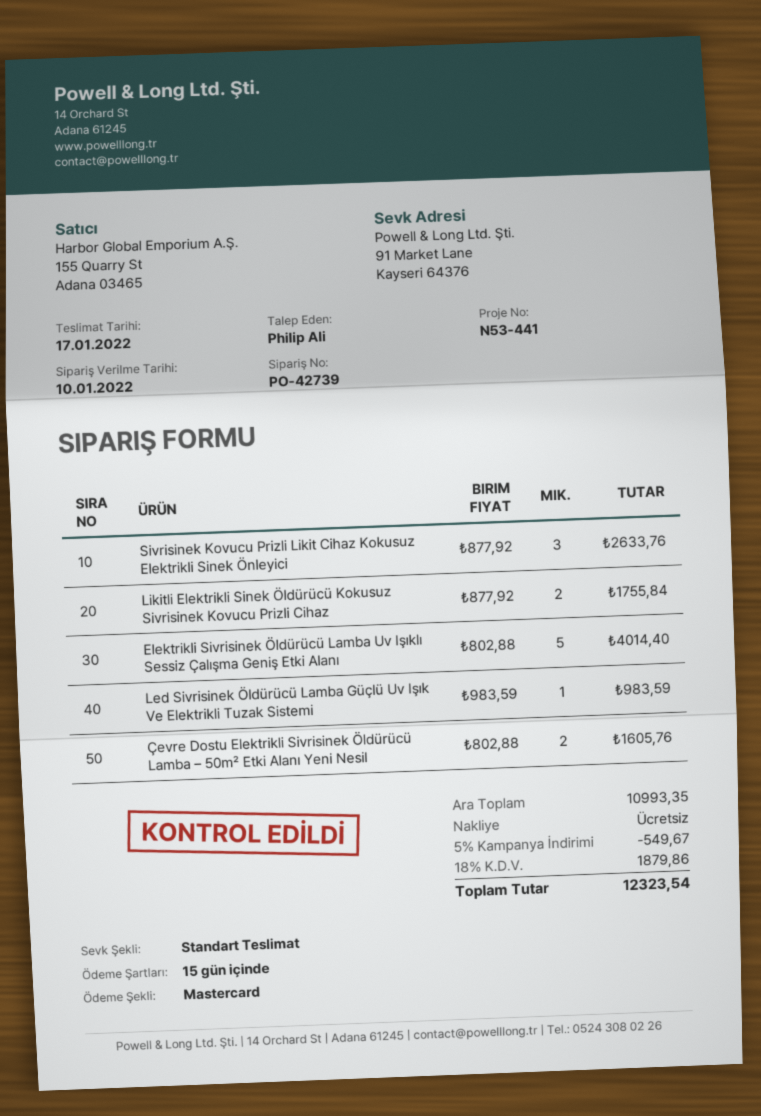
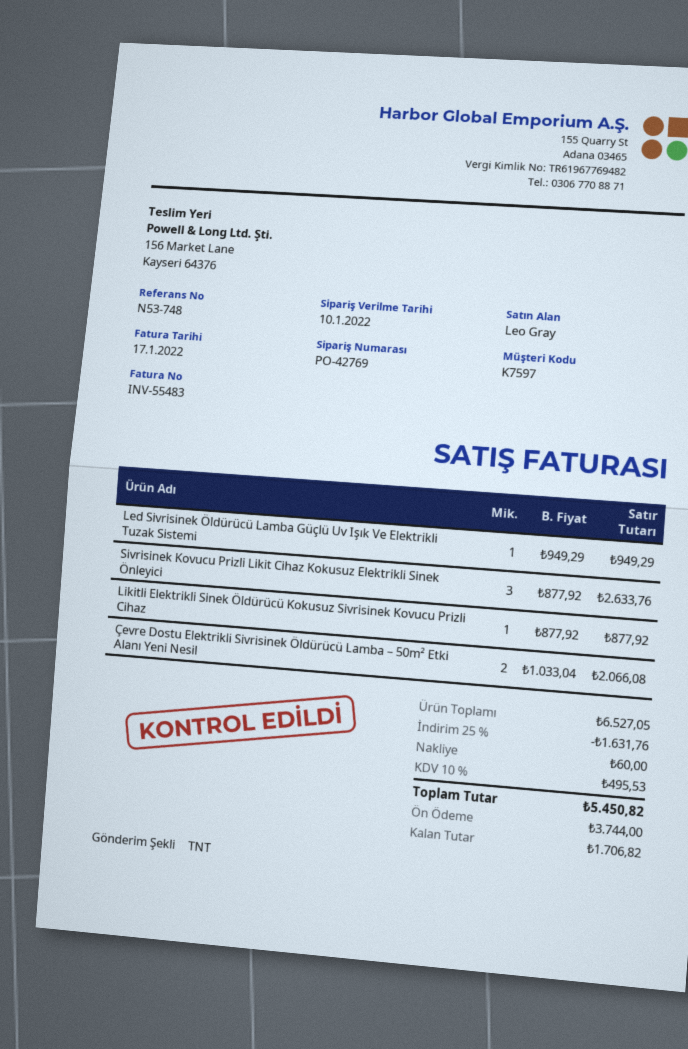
order number: PO-42739 -> PO-42769
reference: N53-441 -> N53-748
ordered by: Philip Ali -> Leo Gray
shipping method: standard -> TNT
ship to: 91 Market Lane, Kayseri 64376 -> 156 Market Lane, Kayseri 64376
Likitli Elektrikli Sinek Öldürücü Kokusuz Sivrisinek Kovucu Prizli Cihaz: 2 x 877.92 = 1755.84 -> 1 x 877.92 = 877.92
Elektrikli Sivrisinek Öldürücü Lamba Uv Işıklı Sessiz Çalışma Geniş Etki Alanı: 5 x 802.88 = 4014.40 -> none
Led Sivrisinek Öldürücü Lamba Güçlü Uv Işık Ve Elektrikli Tuzak Sistemi: 1 x 983.59 = 983.59 -> 1 x 949.29 = 949.29
Çevre Dostu Elektrikli Sivrisinek Öldürücü Lamba – 50m² Etki Alanı Yeni Nesil: 2 x 802.88 = 1605.76 -> 2 x 1033.04 = 2066.08
subtotal: 10993.35 -> 6527.05
discount: 5% = 549.67 -> 25% = 1631.76
shipping: 0.00 -> 60.00
tax: 18% = 1879.86 -> 10% = 495.53
total: 12323.54 -> 5450.82

